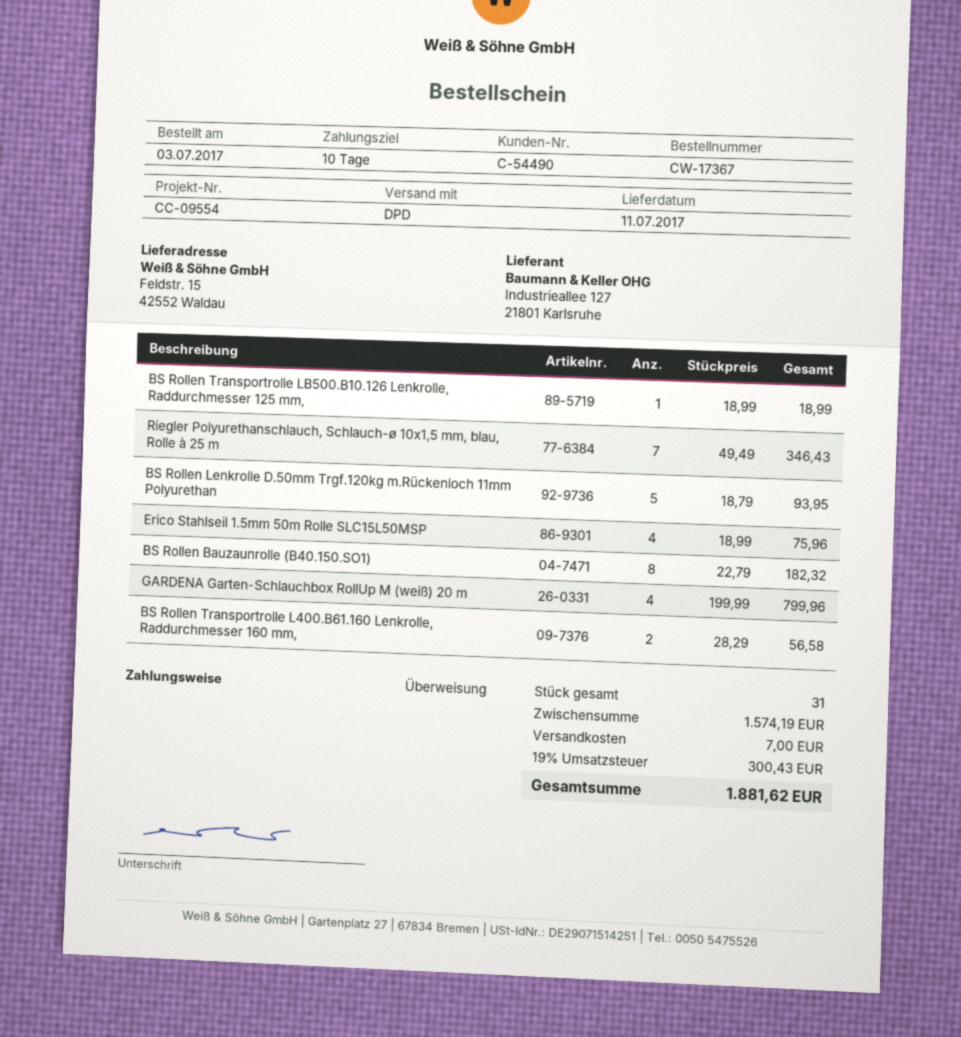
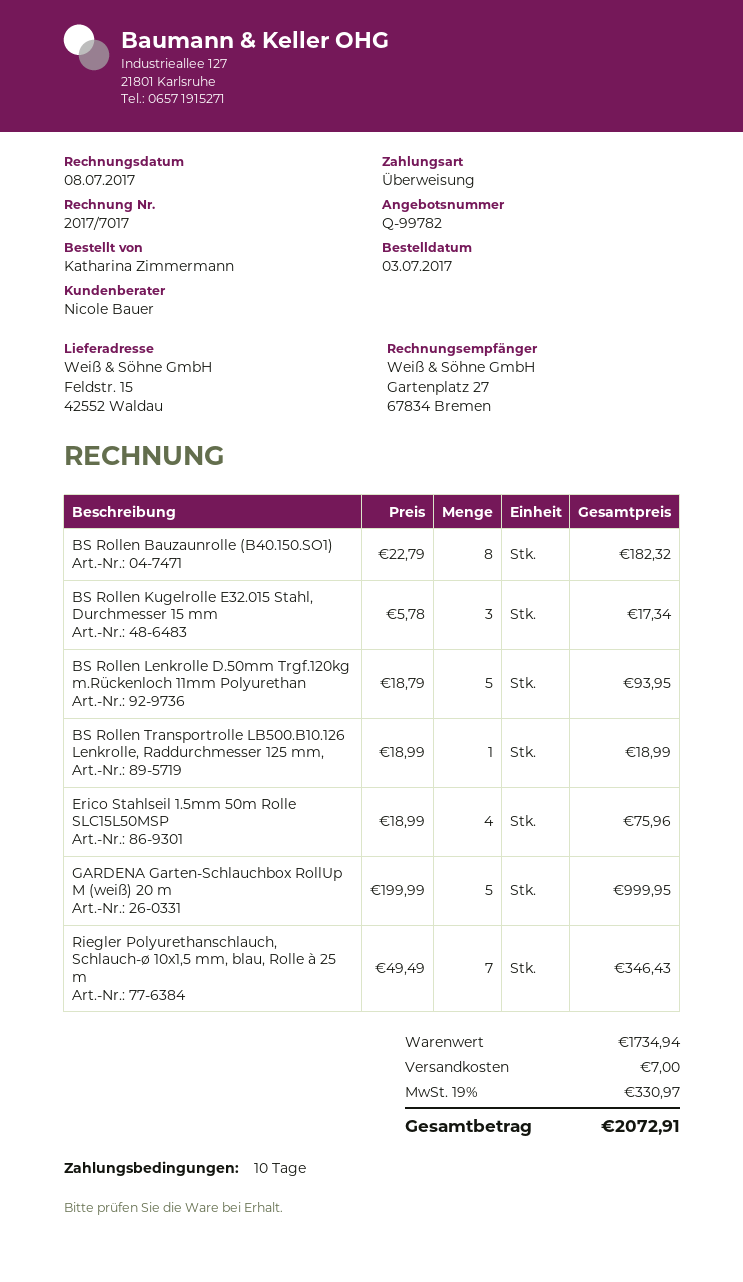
GARDENA Garten-Schlauchbox RollUp M (weiß) 20 m: 4 x 199.99 = 799.96 -> 5 x 199.99 = 999.95
BS Rollen Transportrolle L400.B61.160 Lenkrolle, Raddurchmesser 160 mm,: 2 x 28.29 = 56.58 -> none
BS Rollen Kugelrolle E32.015 Stahl, Durchmesser 15 mm: none -> 3 x 5.78 = 17.34
subtotal: 1574.19 -> 1734.94
tax: 19% = 300.43 -> 19% = 330.97
total: 1881.62 -> 2072.91

